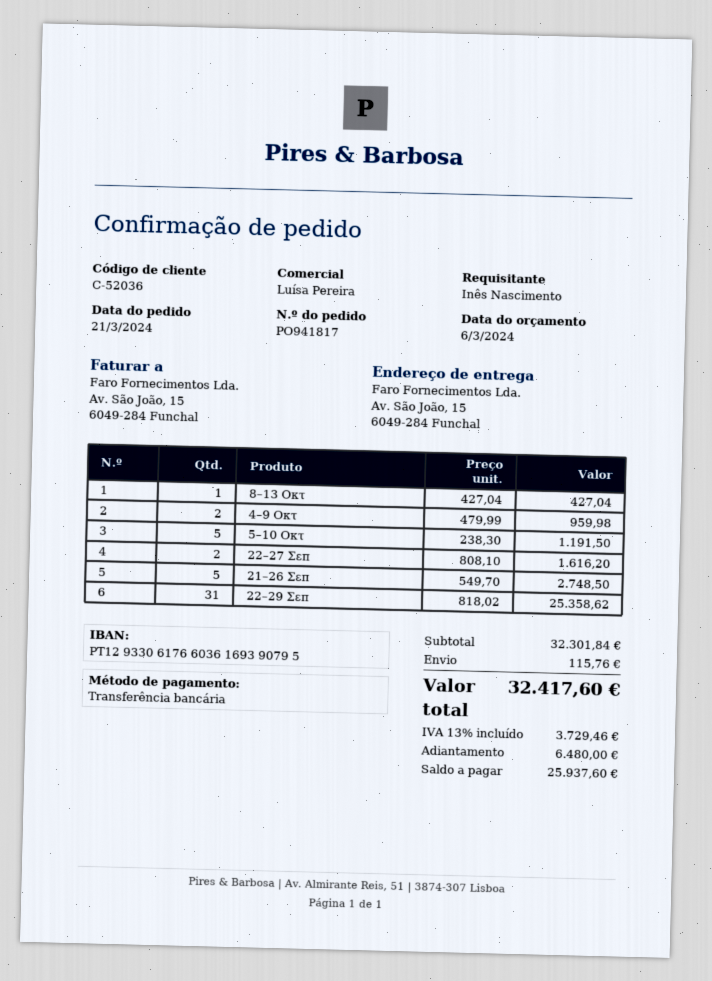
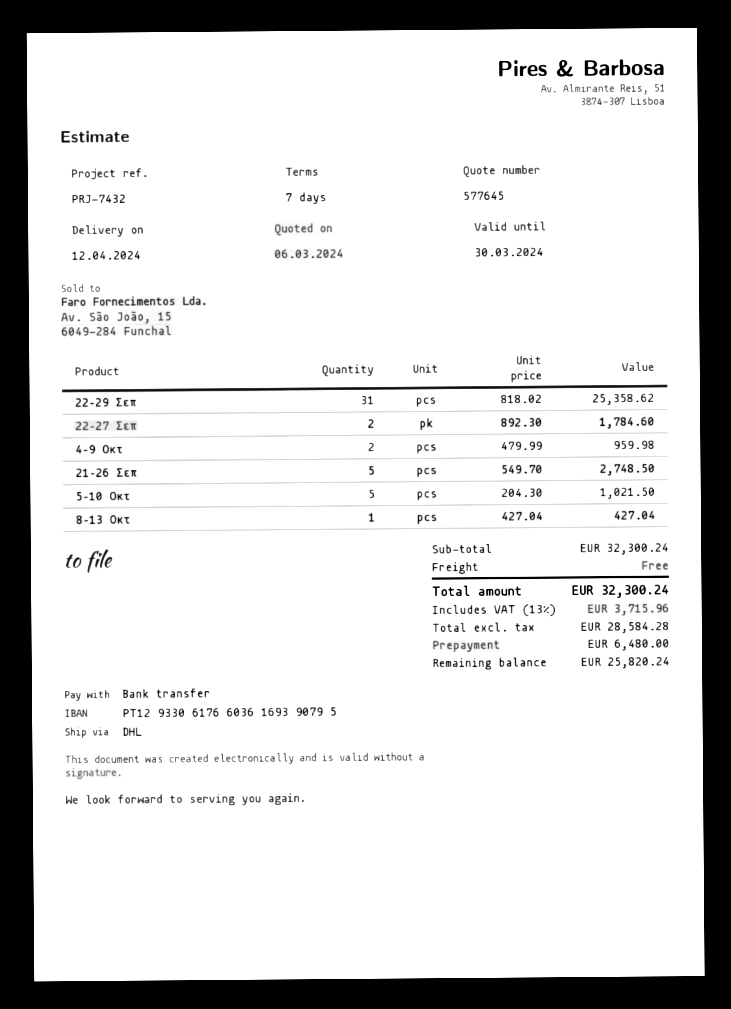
5–10 Οκτ: 5 x 238.30 = 1191.50 -> 5 x 204.30 = 1021.50
22–27 Σεπ: 2 x 808.10 = 1616.20 -> 2 x 892.30 = 1784.60
subtotal: 32301.84 -> 32300.24
shipping: 115.76 -> 0.00
tax: 13% = 3729.46 -> 13% = 3715.96
total: 32417.60 -> 32300.24
balance: 25937.60 -> 25820.24

